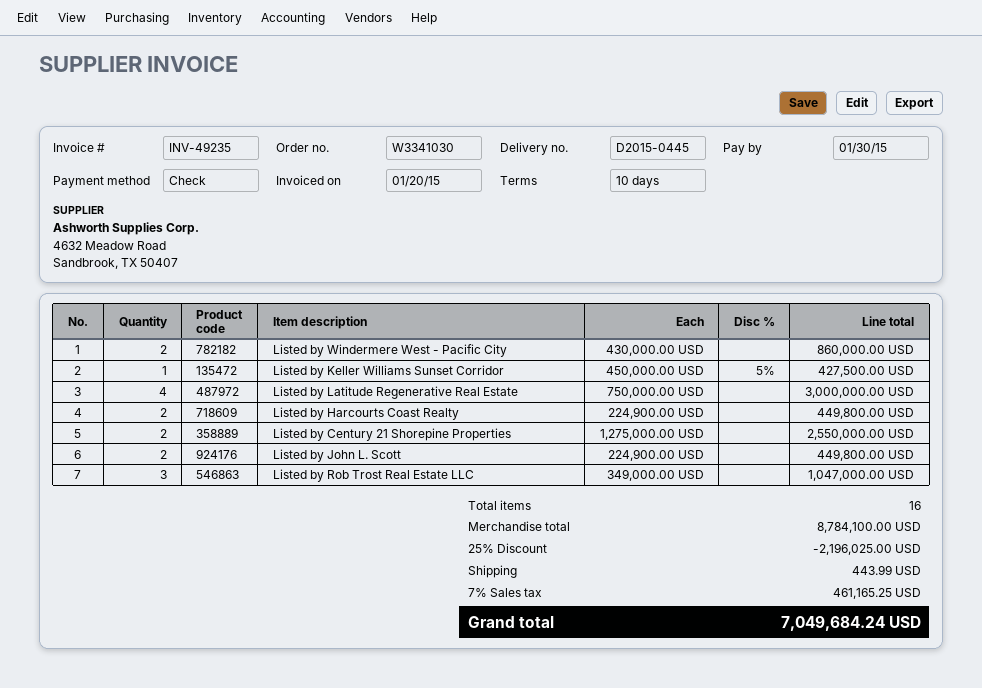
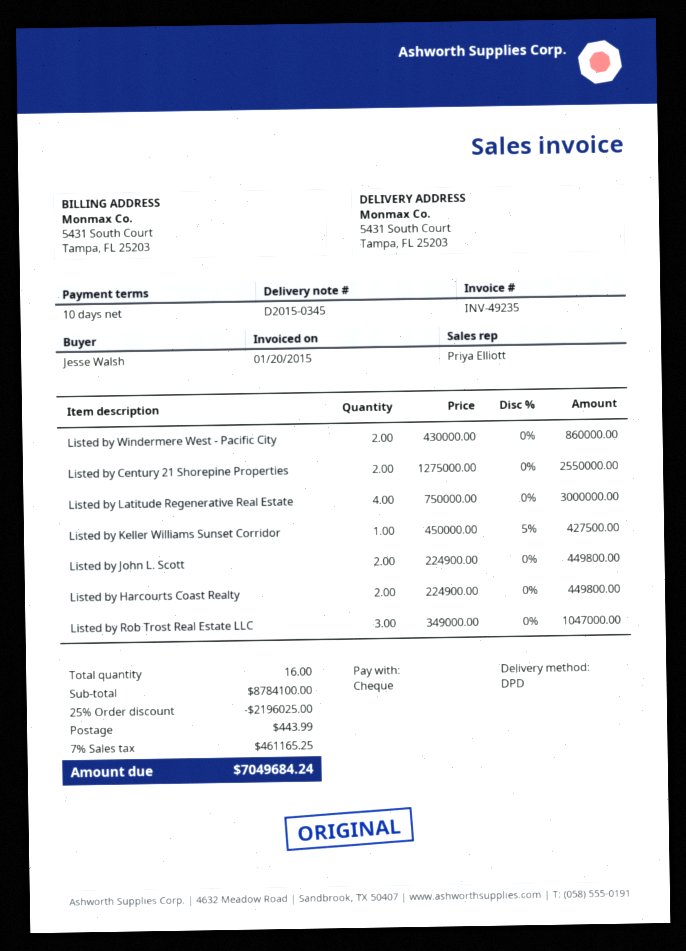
delivery note number: D2015-0445 -> D2015-0345

